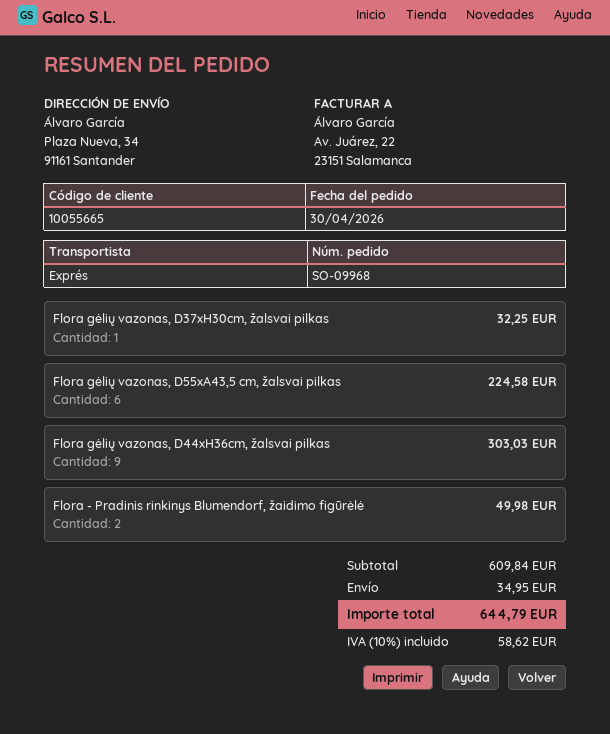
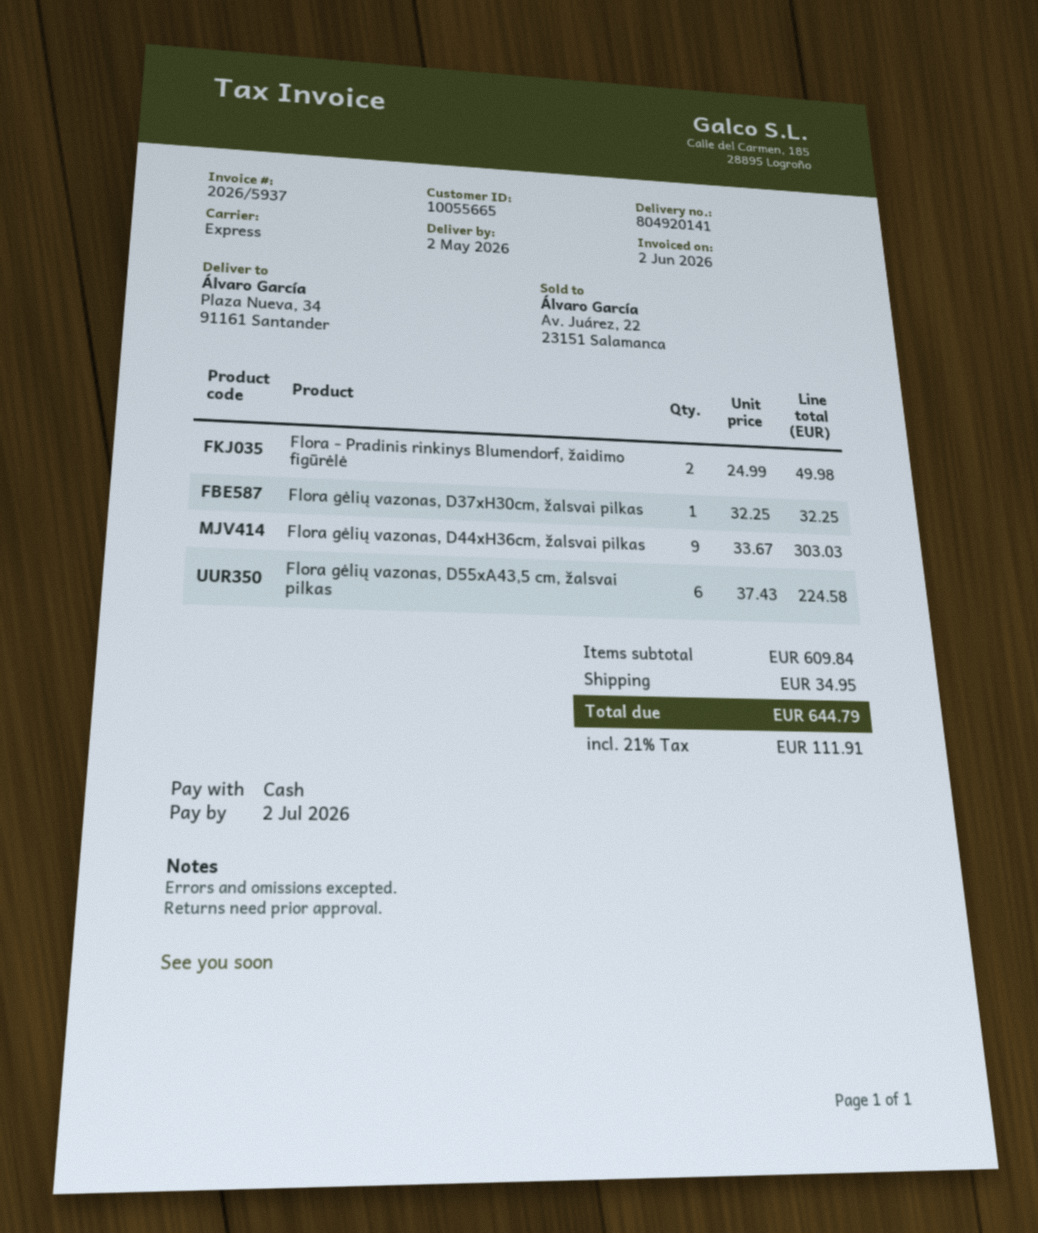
tax: 10% = 58.62 -> 21% = 111.91

